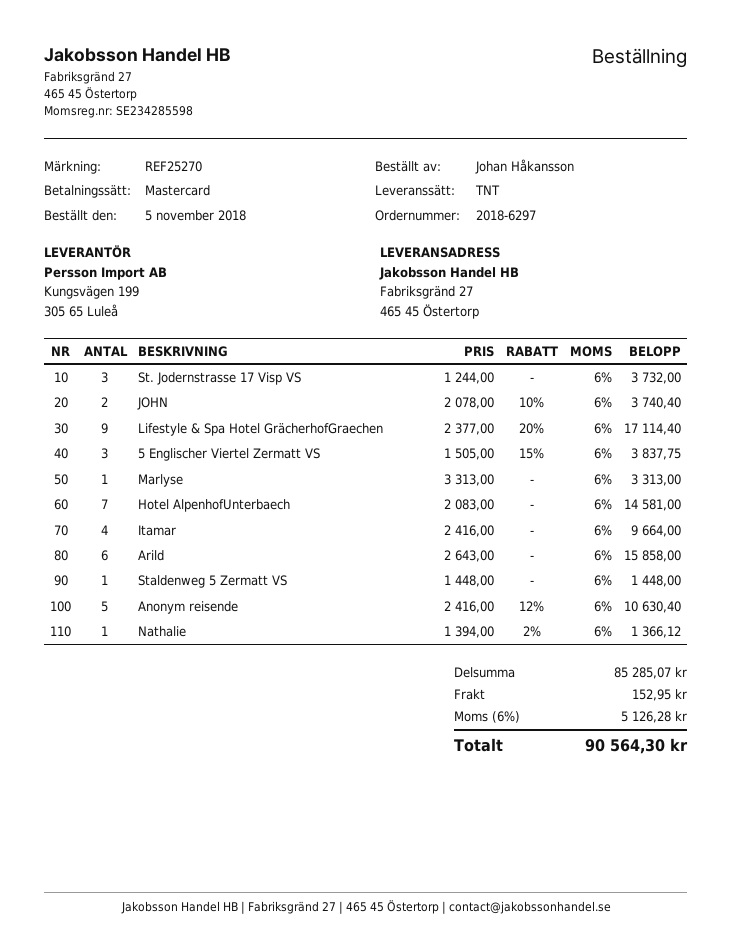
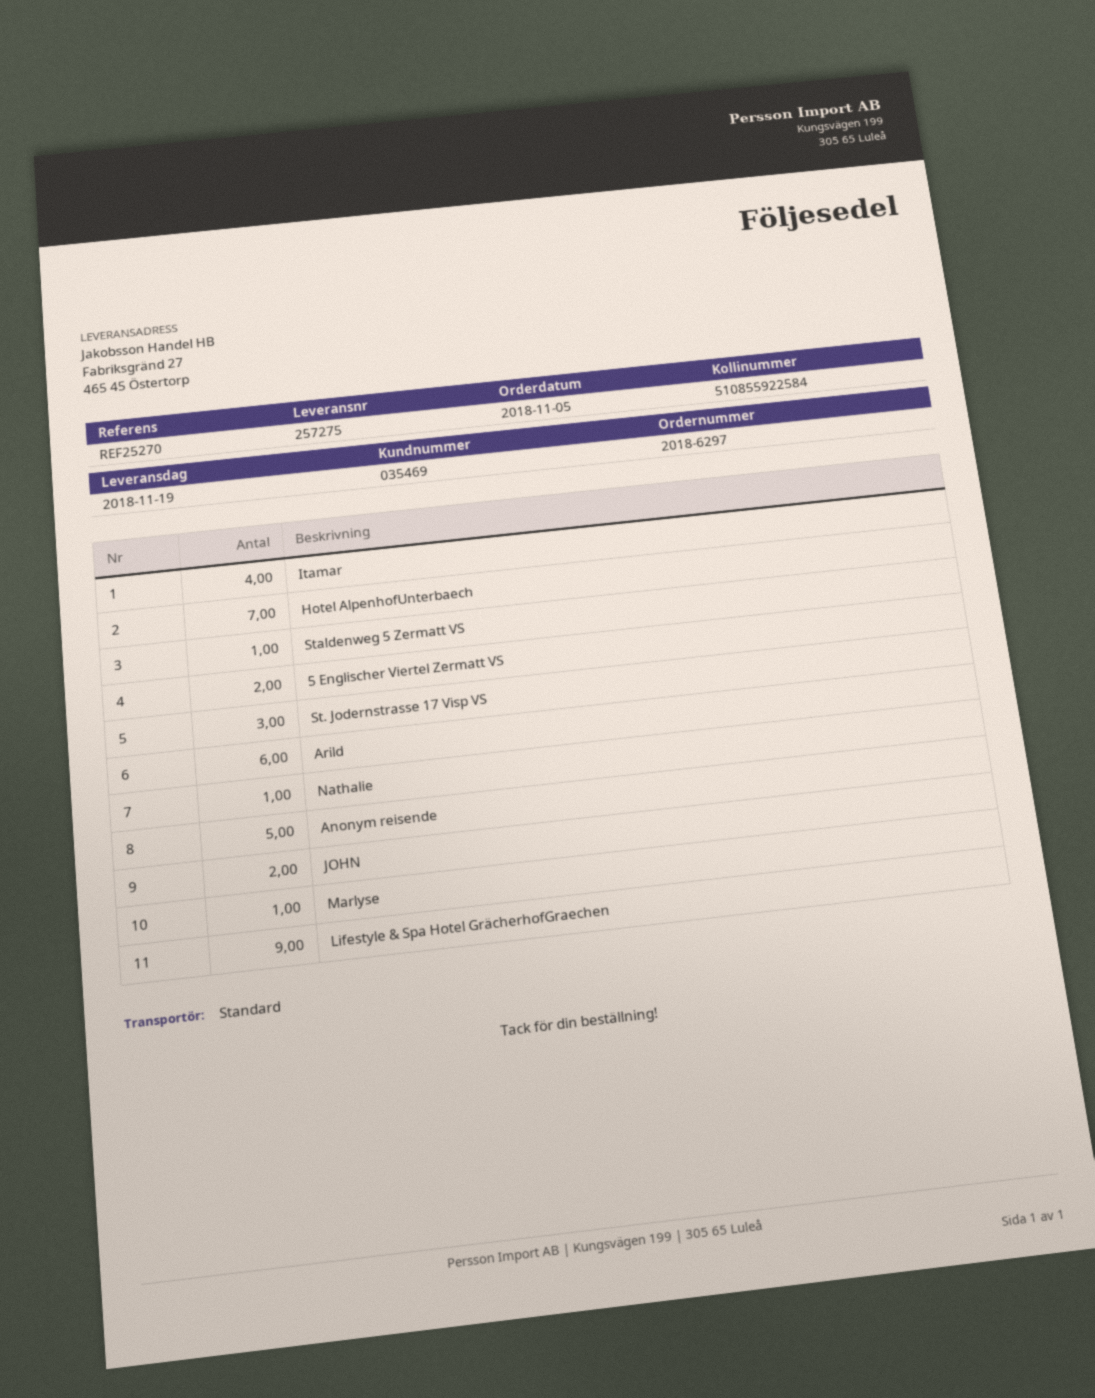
shipping method: TNT -> standard
5 Englischer Viertel Zermatt VS: 3 -> 2

